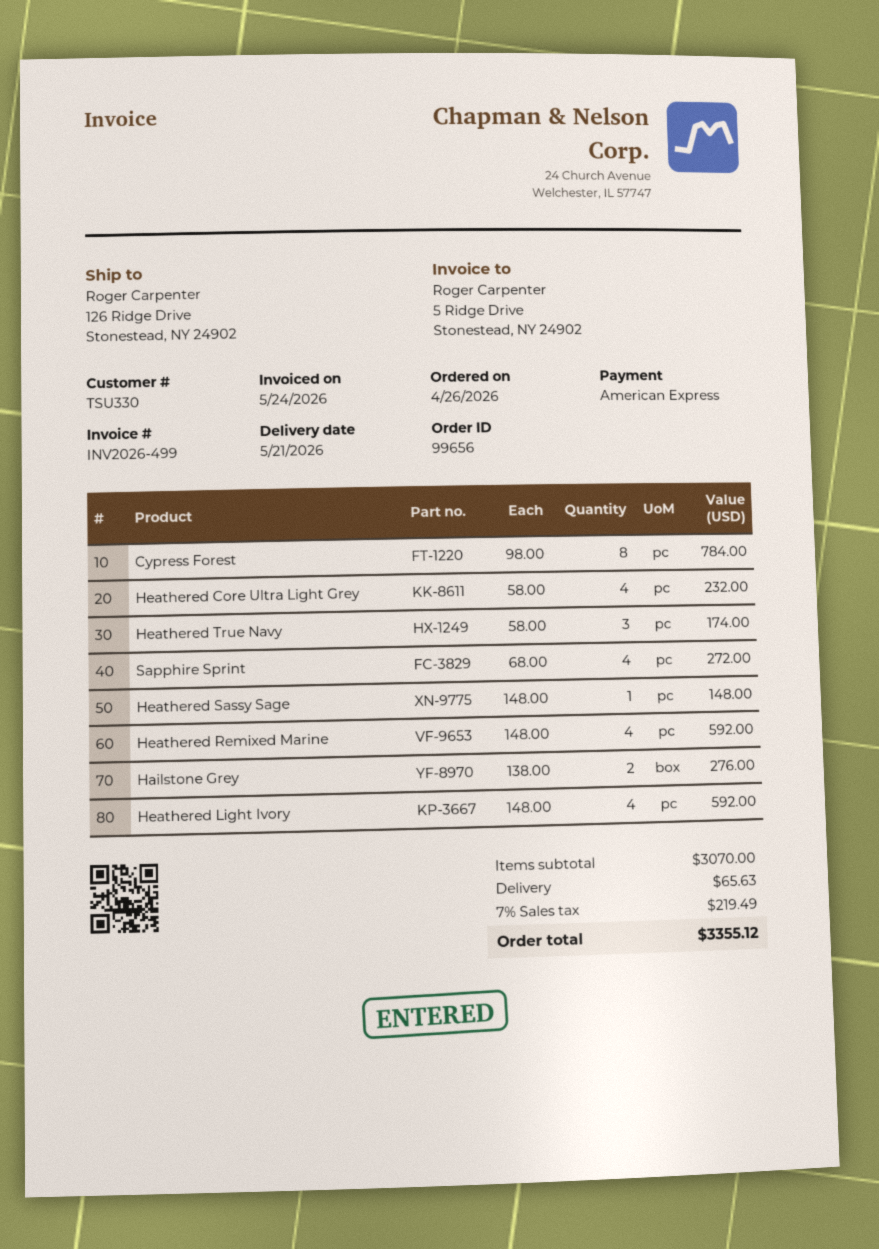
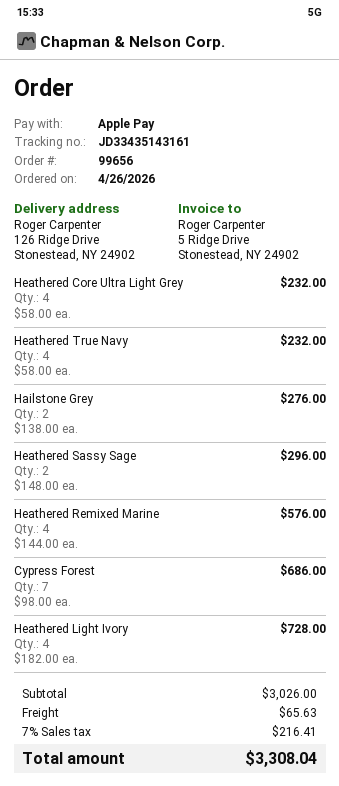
payment method: American Express -> Apple Pay
Cypress Forest: 8 x 98.00 = 784.00 -> 7 x 98.00 = 686.00
Heathered True Navy: 3 x 58.00 = 174.00 -> 4 x 58.00 = 232.00
Sapphire Sprint: 4 x 68.00 = 272.00 -> none
Heathered Sassy Sage: 1 x 148.00 = 148.00 -> 2 x 148.00 = 296.00
Heathered Remixed Marine: 4 x 148.00 = 592.00 -> 4 x 144.00 = 576.00
Heathered Light Ivory: 4 x 148.00 = 592.00 -> 4 x 182.00 = 728.00
subtotal: 3070.00 -> 3026.00
tax: 7% = 219.49 -> 7% = 216.41
total: 3355.12 -> 3308.04

